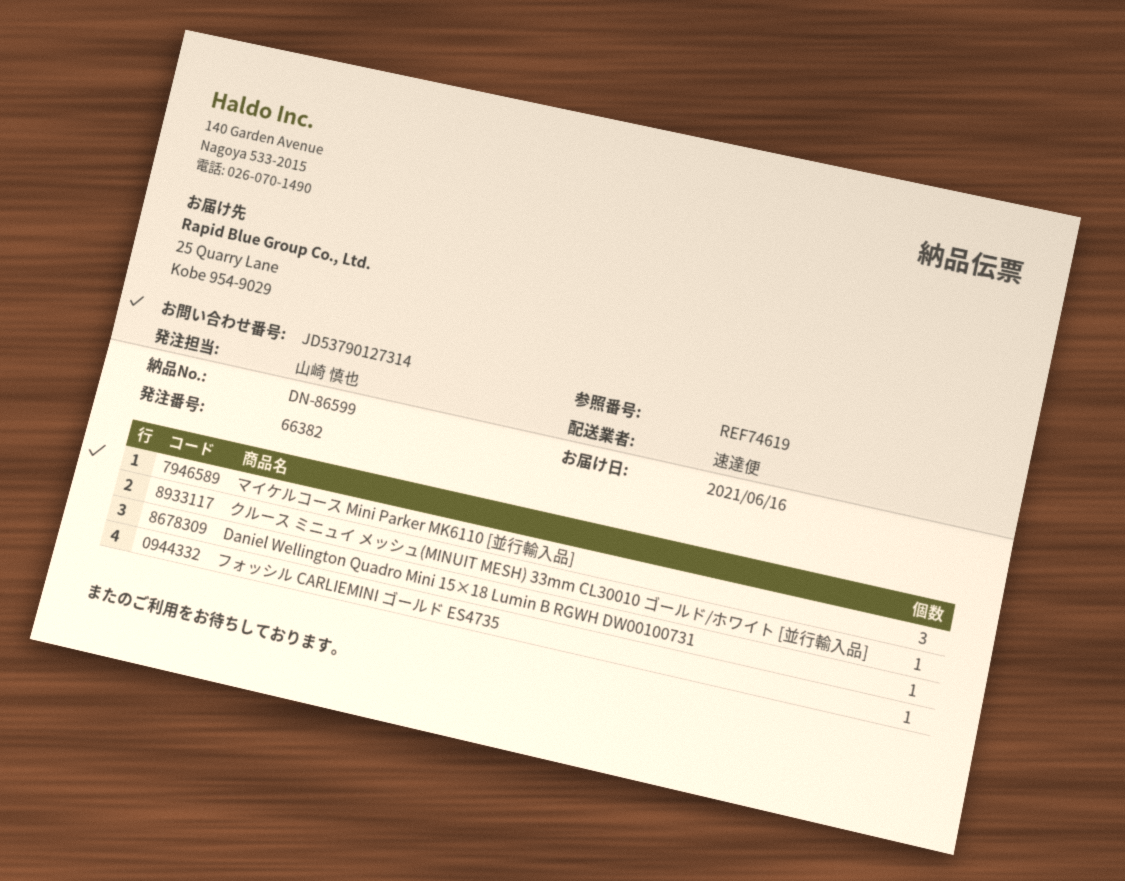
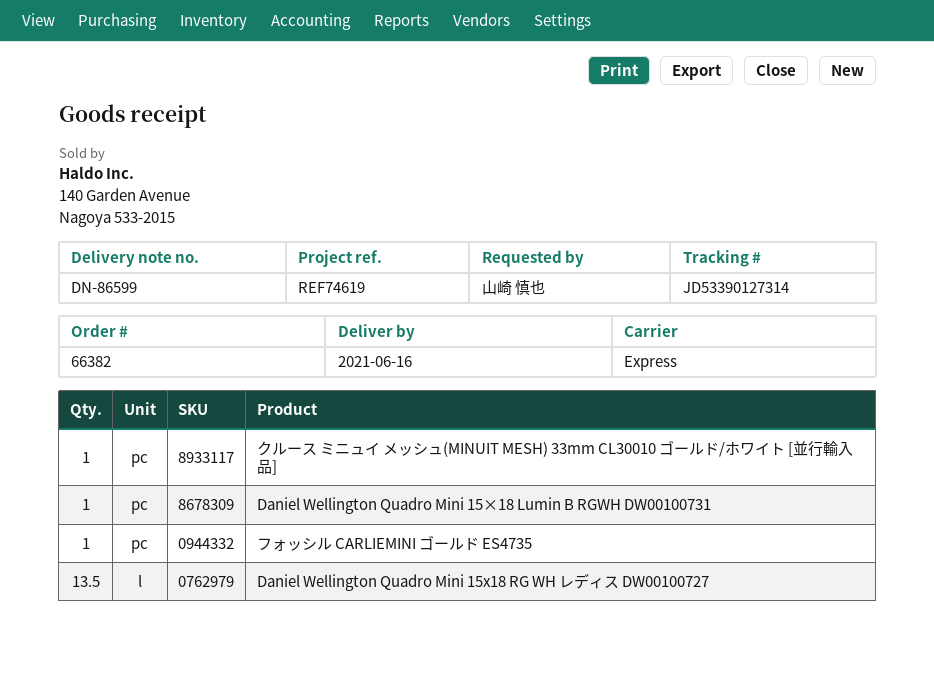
tracking number: JD53790127314 -> JD53390127314
マイケルコース Mini Parker MK6110 [並行輸入品]: 3 -> none
Daniel Wellington Quadro Mini 15x18 RG WH レディス DW00100727: none -> 13.5

